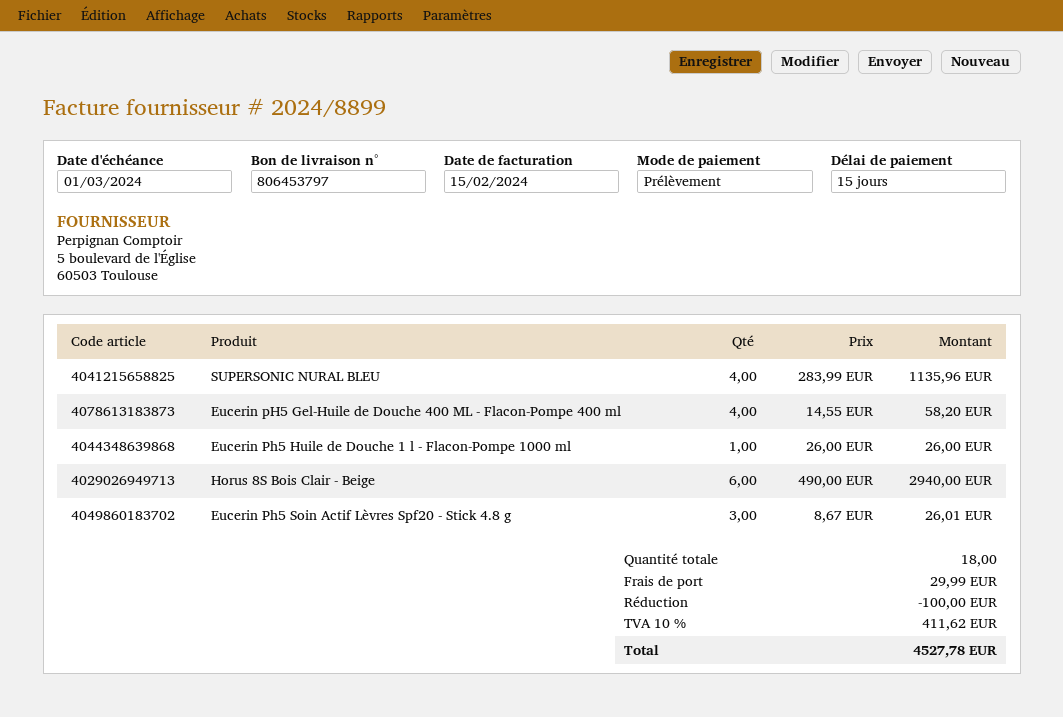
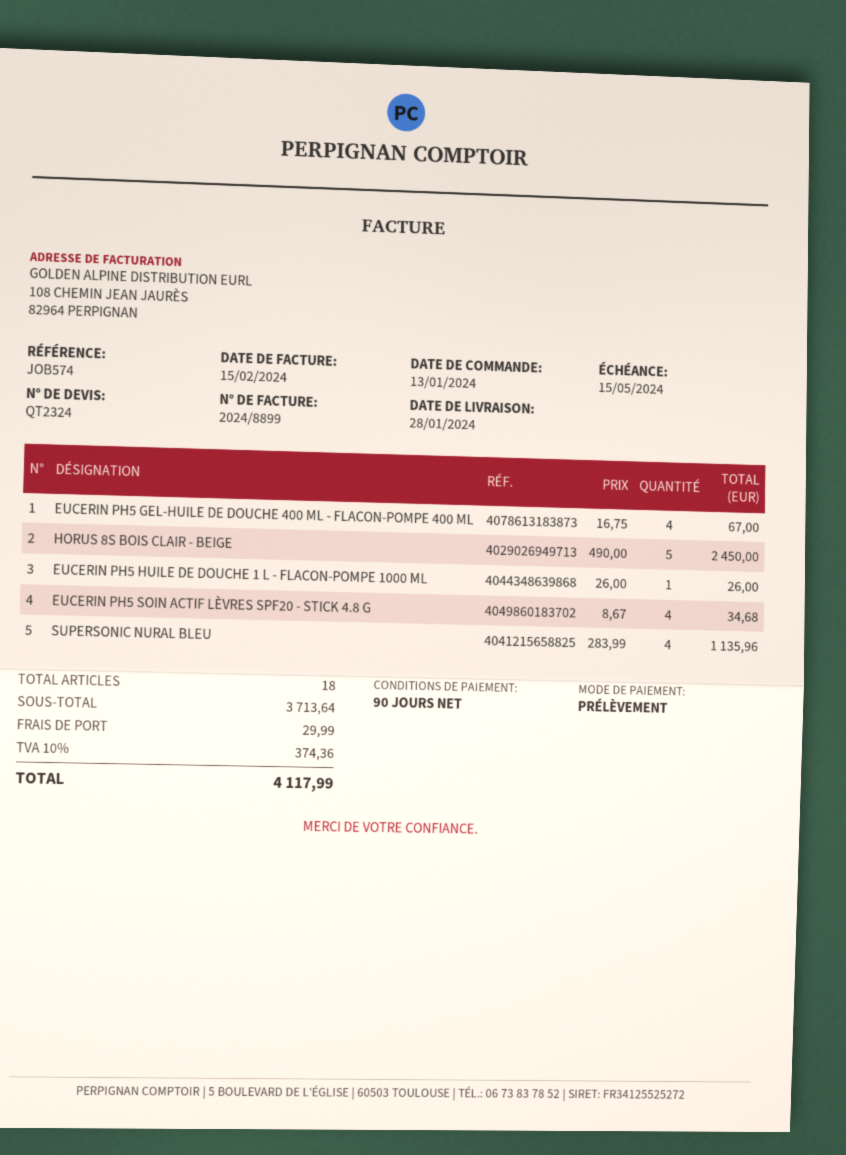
payment terms: 15 days -> 90 days
due date: 2024-03-01 -> 2024-05-15
Eucerin pH5 Gel-Huile de Douche 400 ML - Flacon-Pompe 400 ml: 4 x 14.55 = 58.20 -> 4 x 16.75 = 67.00
Horus 8S Bois Clair - Beige: 6 x 490.00 = 2940.00 -> 5 x 490.00 = 2450.00
Eucerin Ph5 Soin Actif Lèvres Spf20 - Stick 4.8 g: 3 x 8.67 = 26.01 -> 4 x 8.67 = 34.68
discount: 100.00 -> none
tax: 10% = 411.62 -> 10% = 374.36
total: 4527.78 -> 4117.99

